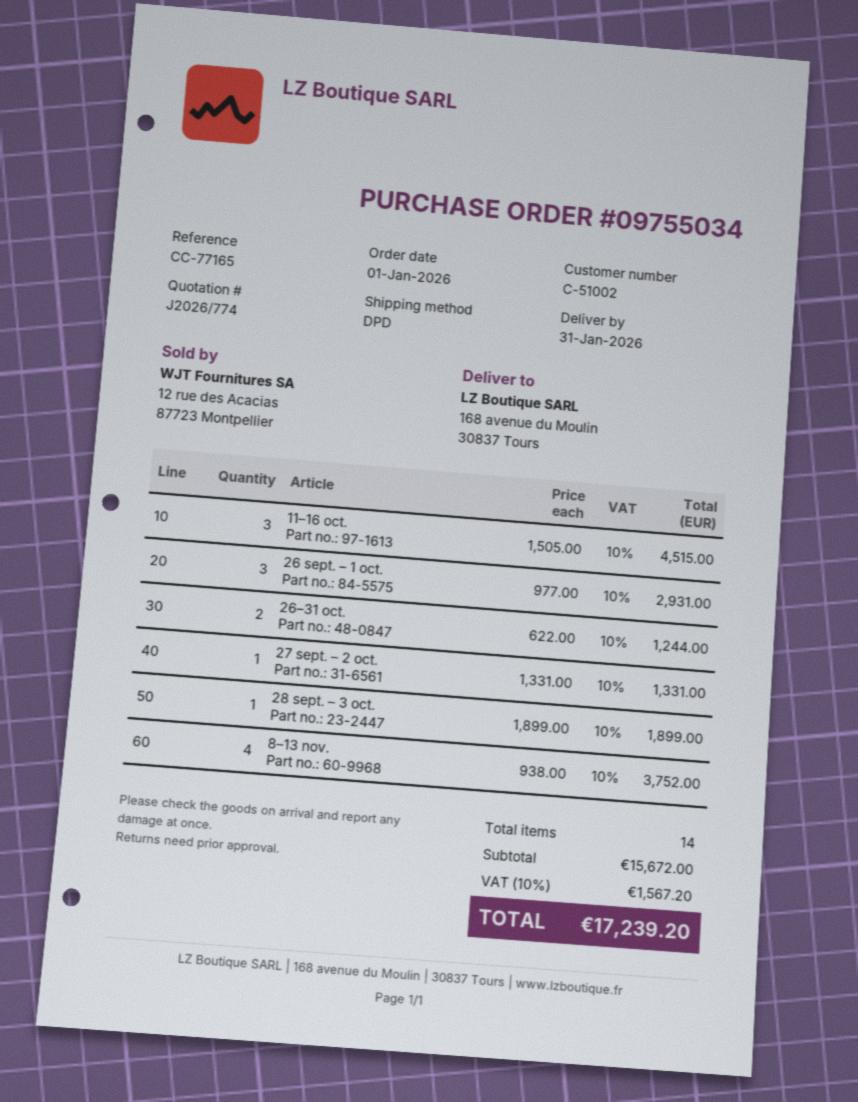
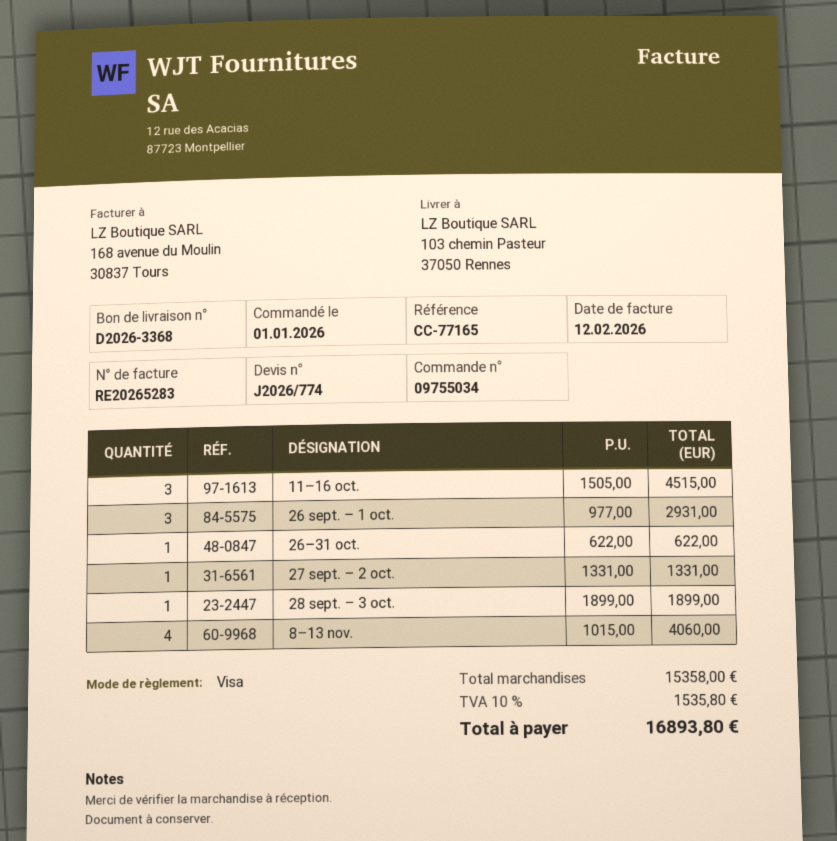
ship to: 168 avenue du Moulin, 30837 Tours -> 103 chemin Pasteur, 37050 Rennes
26–31 oct.: 2 x 622.00 = 1244.00 -> 1 x 622.00 = 622.00
8–13 nov.: 4 x 938.00 = 3752.00 -> 4 x 1015.00 = 4060.00
subtotal: 15672.00 -> 15358.00
tax: 10% = 1567.20 -> 10% = 1535.80
total: 17239.20 -> 16893.80

